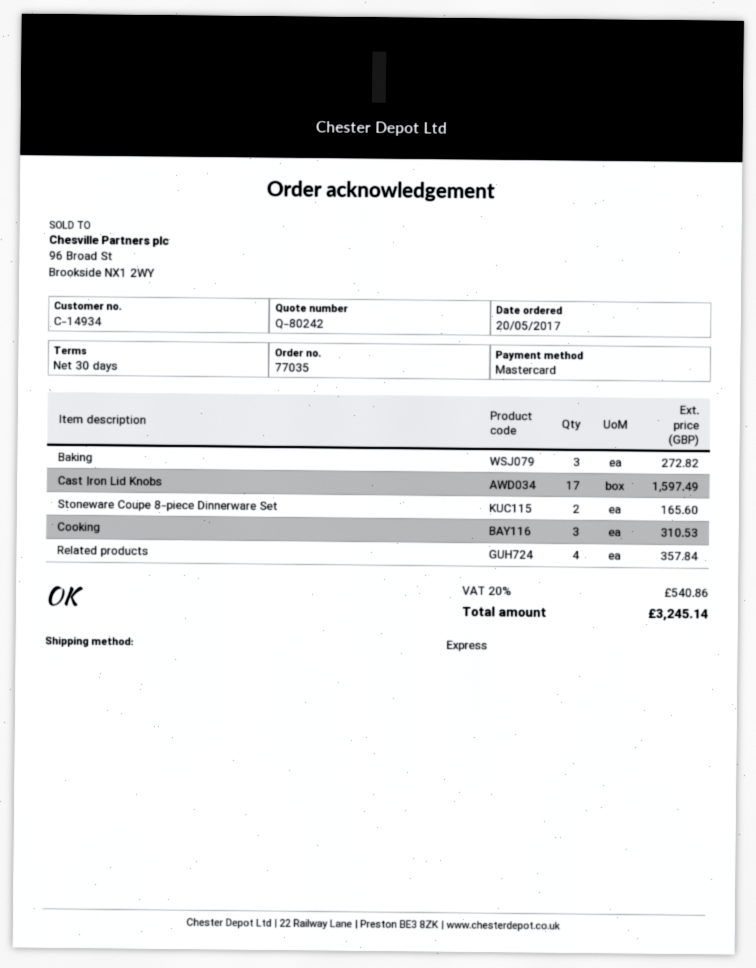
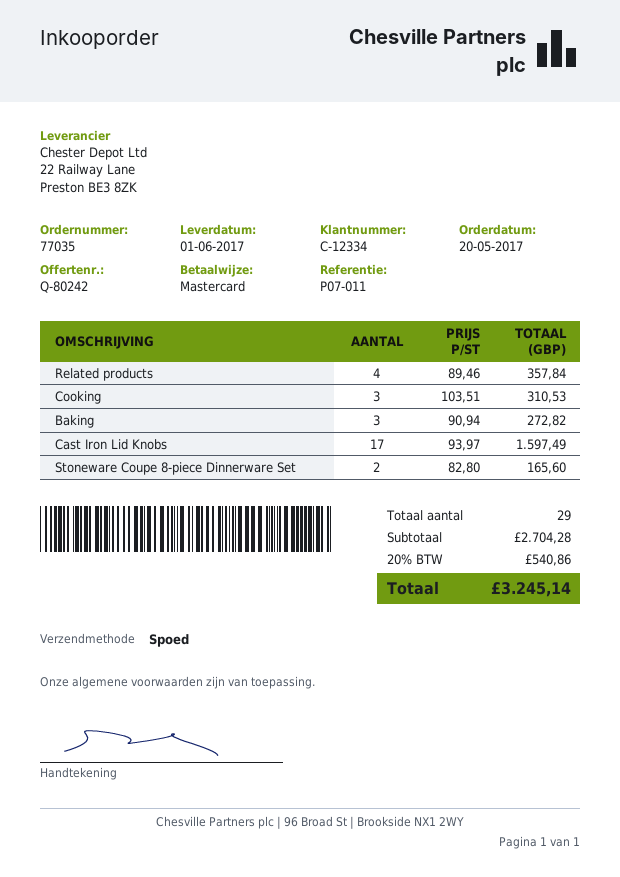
customer number: C-14934 -> C-12334

